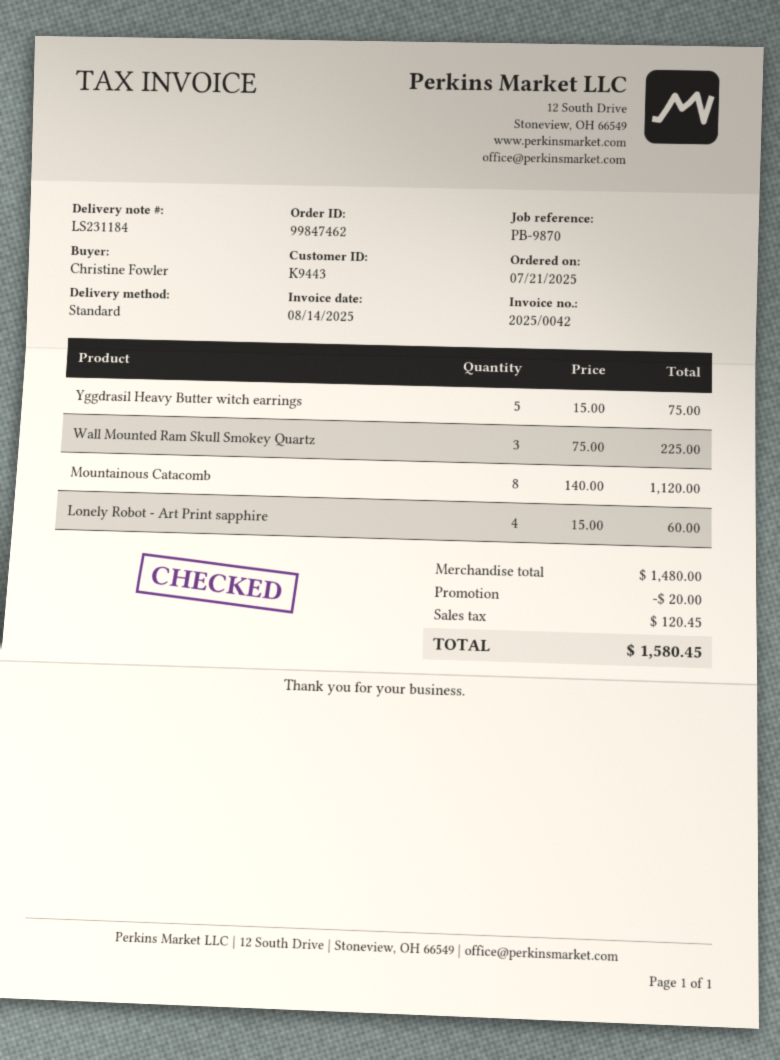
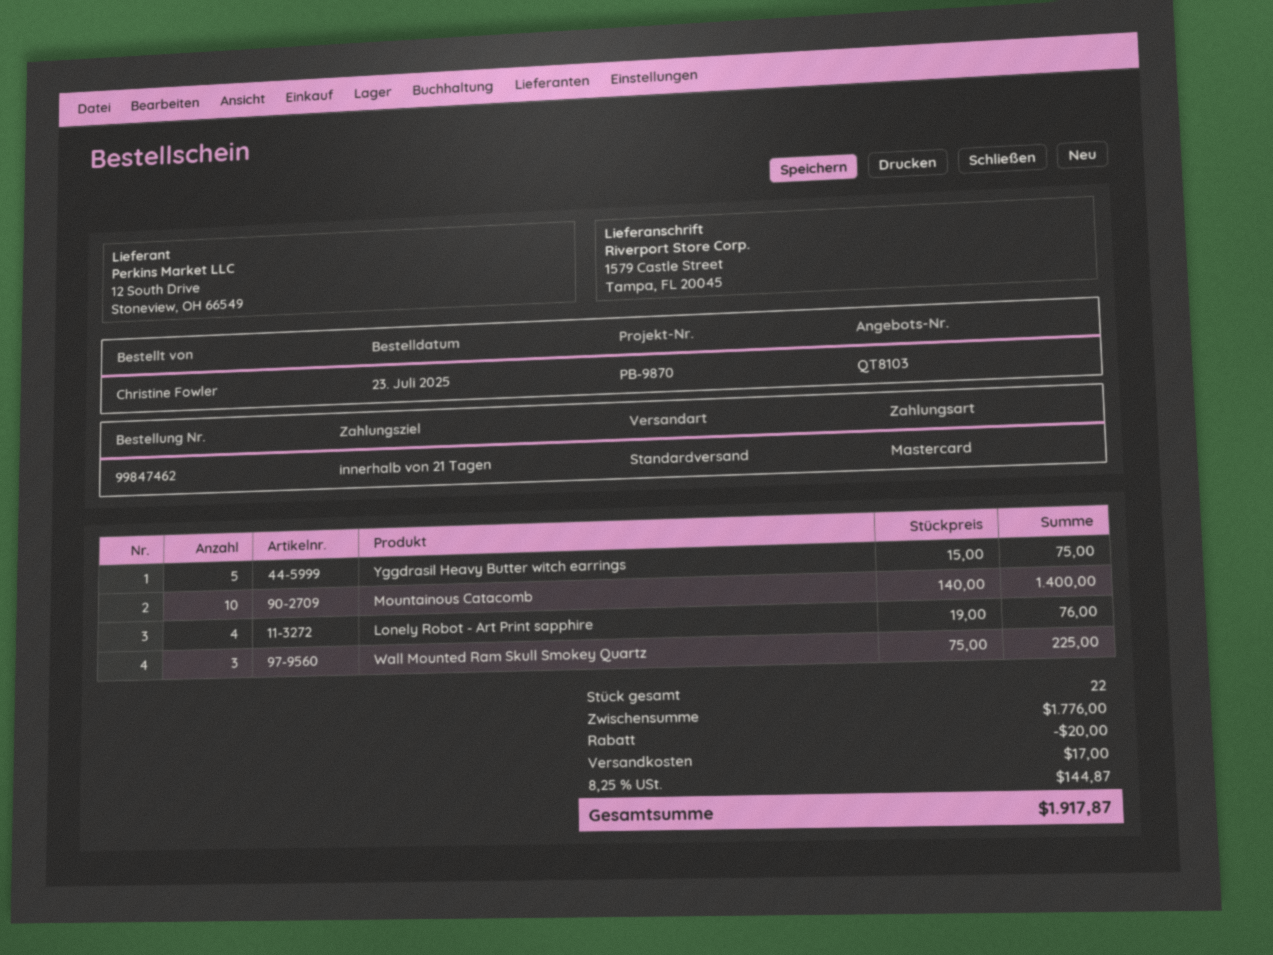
order date: 2025-07-21 -> 2025-07-23
Mountainous Catacomb: 8 x 140.00 = 1120.00 -> 10 x 140.00 = 1400.00
Lonely Robot - Art Print sapphire: 4 x 15.00 = 60.00 -> 4 x 19.00 = 76.00
subtotal: 1480.00 -> 1776.00
shipping: none -> 17.00
tax: 120.45 -> 144.87
total: 1580.45 -> 1917.87

